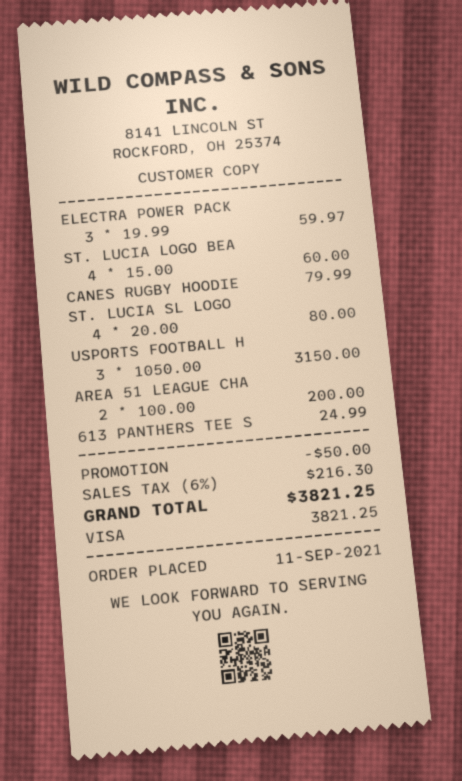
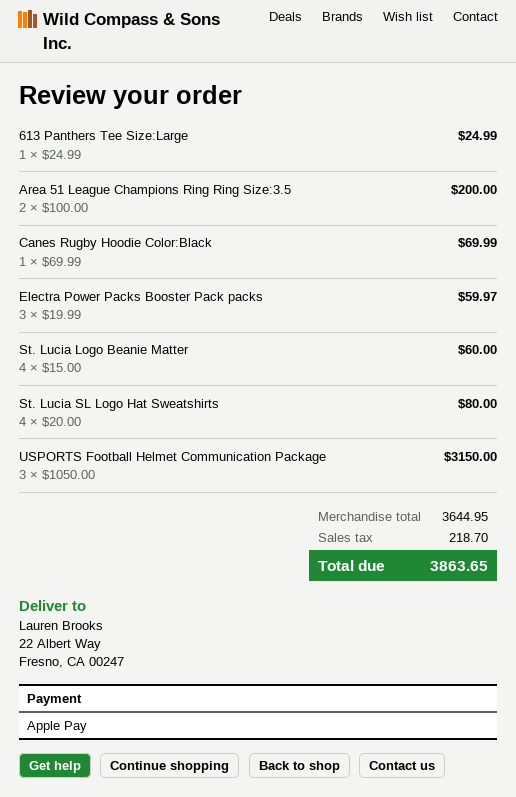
payment method: Visa -> Apple Pay
CANES RUGBY HOODIE: 1 x 79.99 = 79.99 -> 1 x 69.99 = 69.99
discount: 50.00 -> none
tax: 216.30 -> 218.70
total: 3821.25 -> 3863.65

